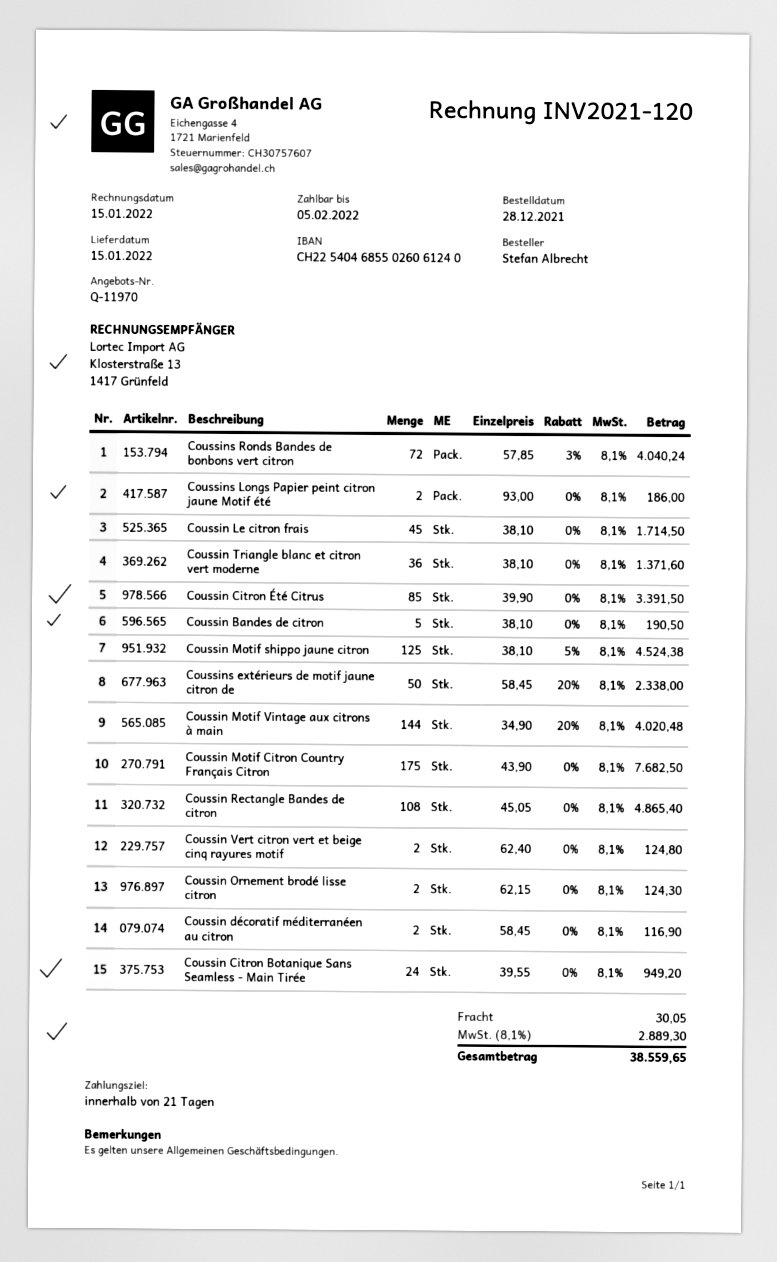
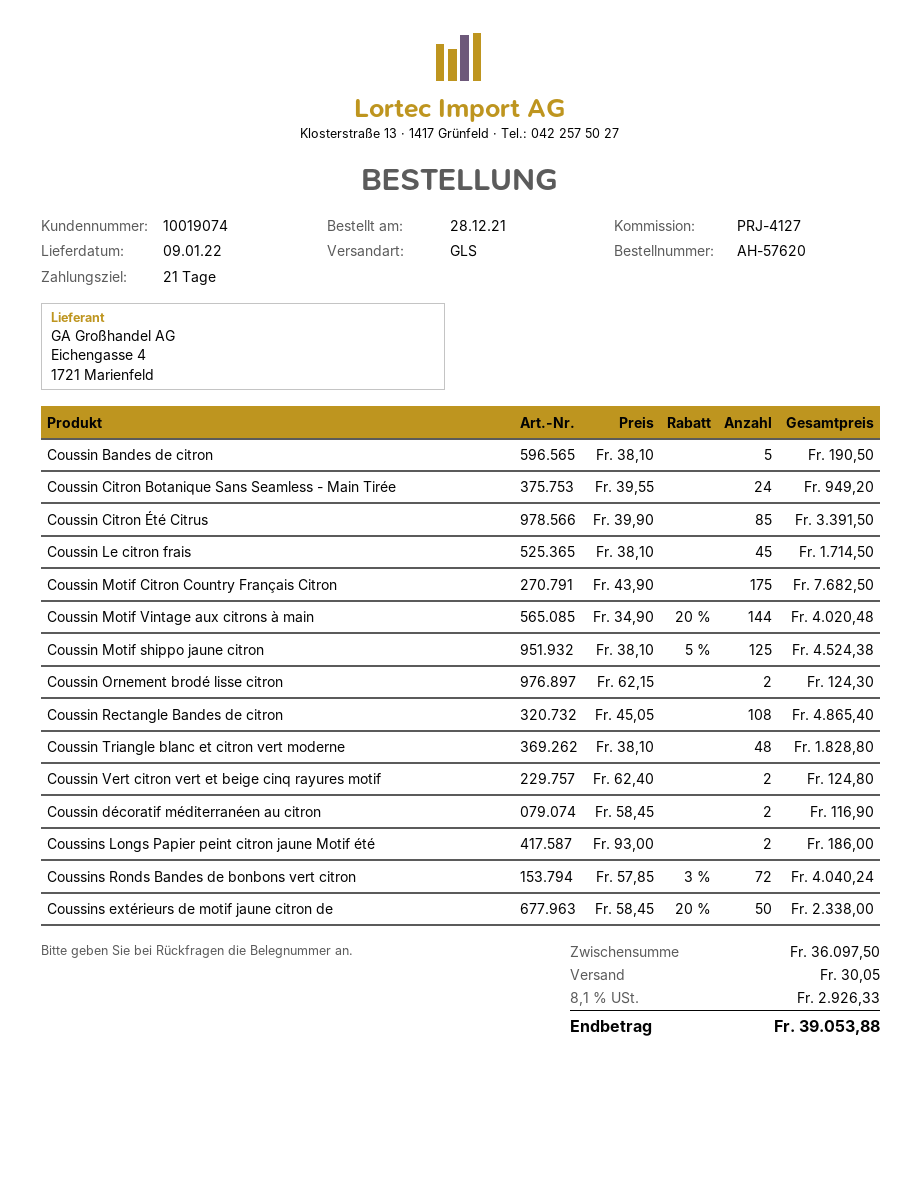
delivery date: 2022-01-15 -> 2022-01-09
Coussin Triangle blanc et citron vert moderne: 36 x 38.10 = 1371.60 -> 48 x 38.10 = 1828.80
tax: 8.1% = 2889.30 -> 8.1% = 2926.33
total: 38559.65 -> 39053.88

